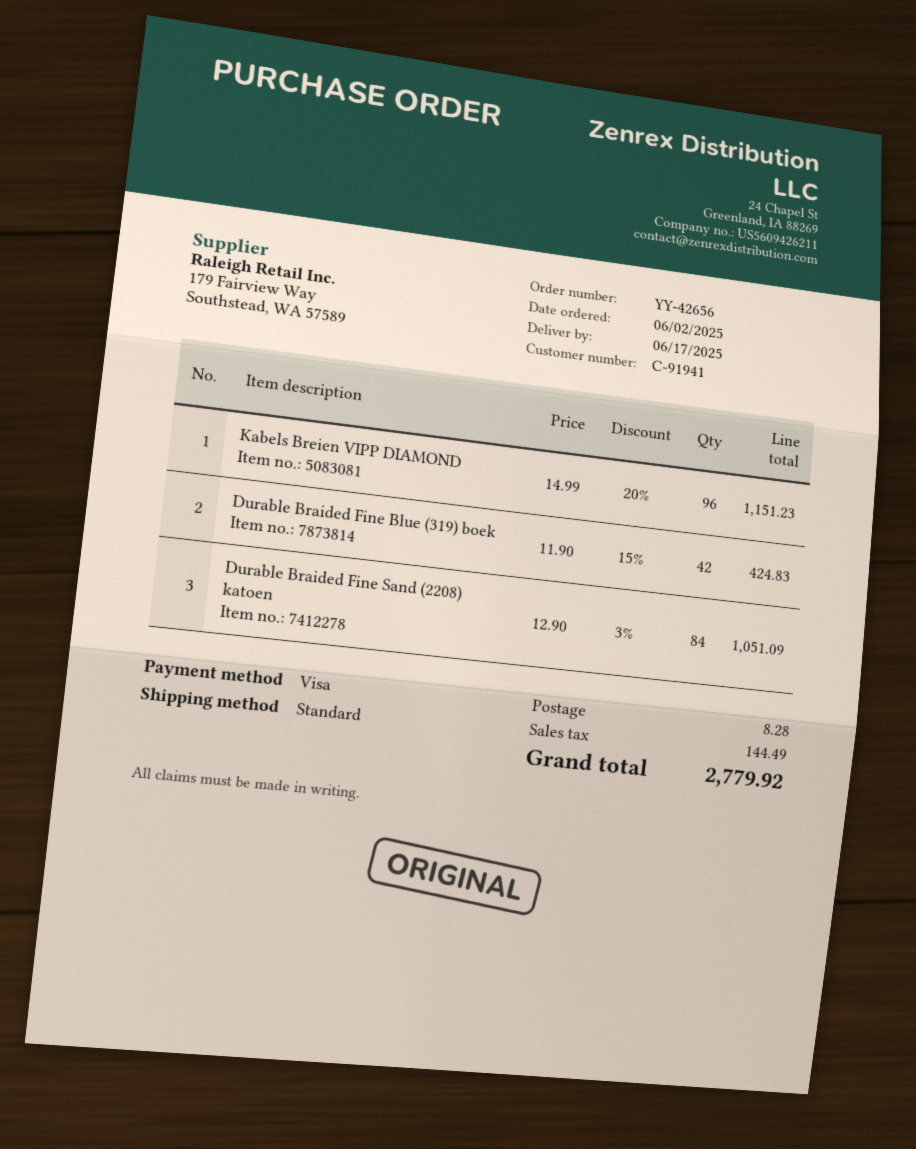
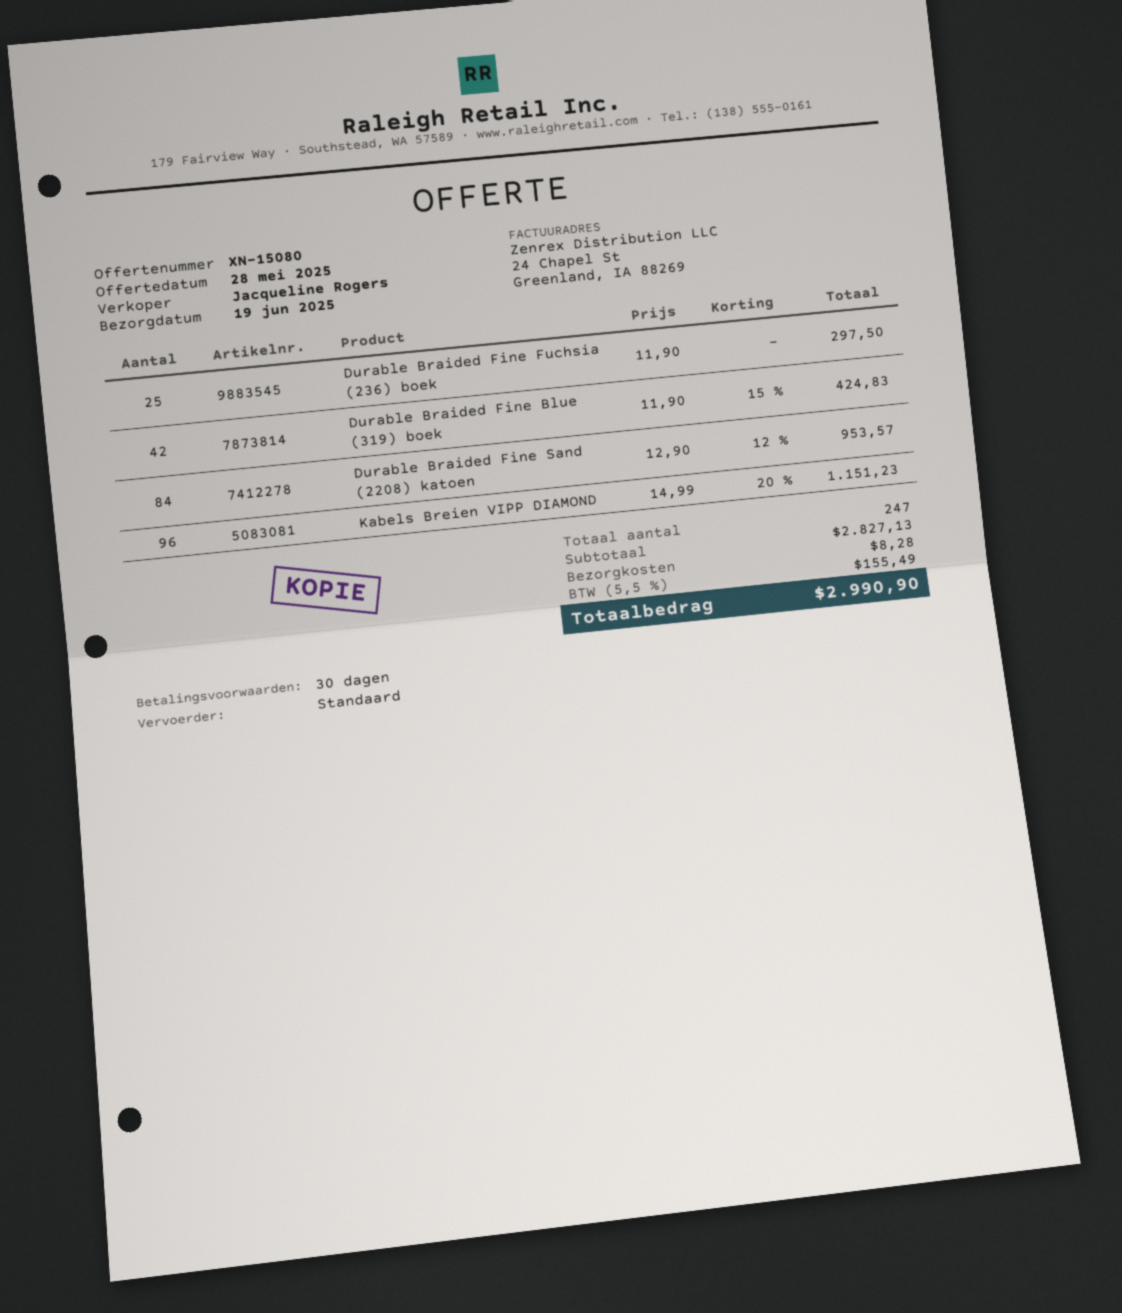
delivery date: 2025-06-17 -> 2025-06-19
Durable Braided Fine Sand (2208) katoen: 84 x 12.90 - 3% = 1051.09 -> 84 x 12.90 - 12% = 953.57
Durable Braided Fine Fuchsia (236) boek: none -> 25 x 11.90 = 297.50
tax: 144.49 -> 155.49
total: 2779.92 -> 2990.90

